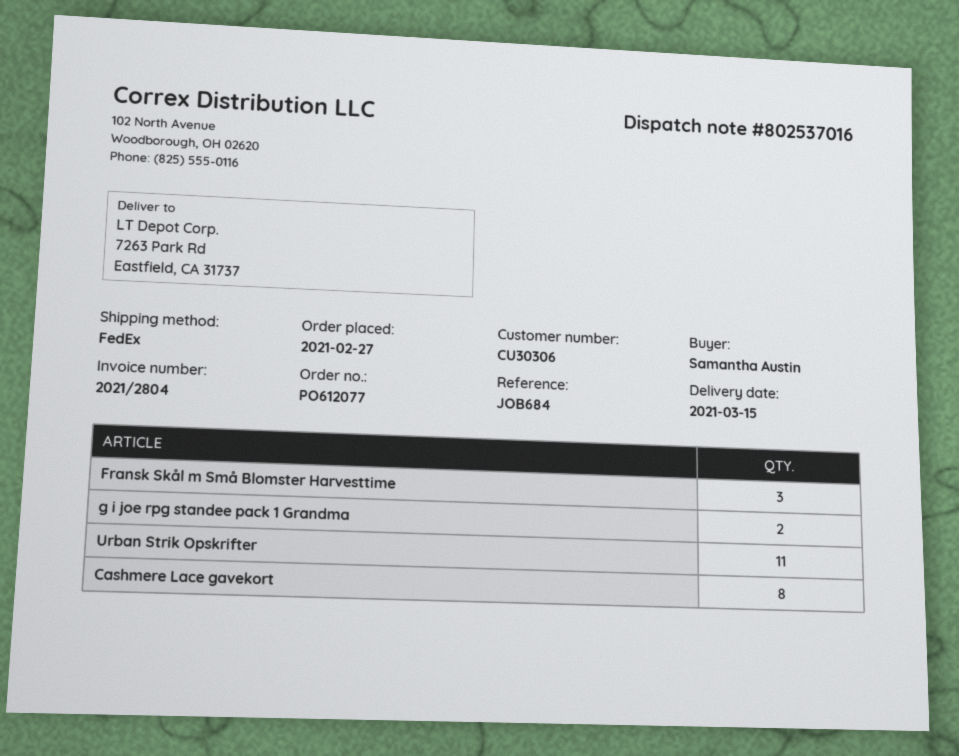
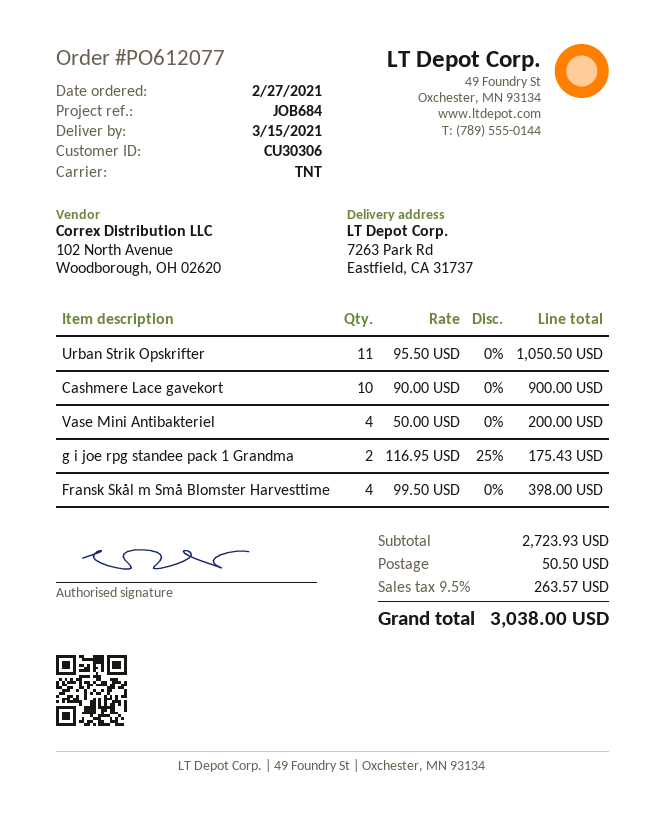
shipping method: FedEx -> TNT
Fransk Skål m Små Blomster Harvesttime: 3 -> 4
Cashmere Lace gavekort: 8 -> 10
Vase Mini Antibakteriel: none -> 4

